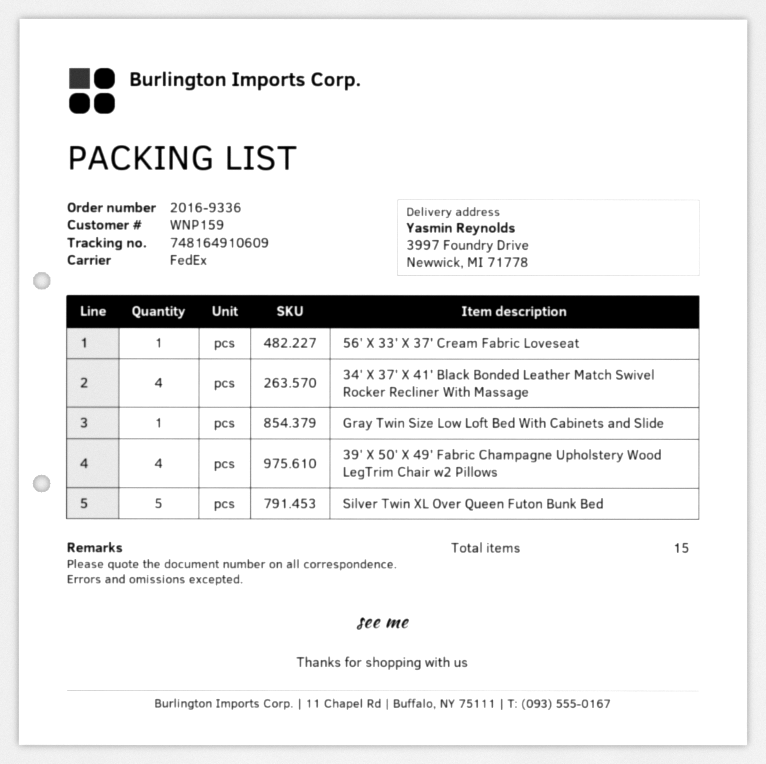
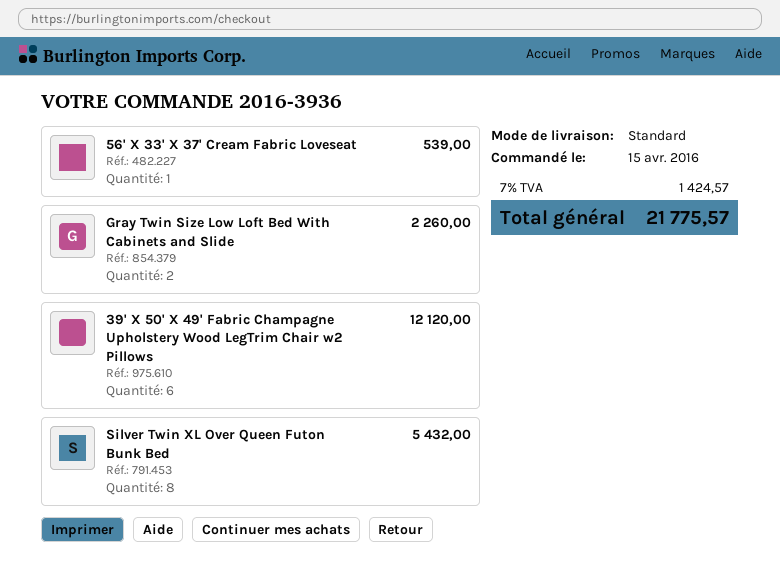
order number: 2016-9336 -> 2016-3936
shipping method: FedEx -> standard
34' X 37' X 41' Black Bonded Leather Match Swivel Rocker Recliner With Massage: 4 -> none
Gray Twin Size Low Loft Bed With Cabinets and Slide: 1 -> 2
39' X 50' X 49' Fabric Champagne Upholstery Wood LegTrim Chair w2 Pillows: 4 -> 6
Silver Twin XL Over Queen Futon Bunk Bed: 5 -> 8

